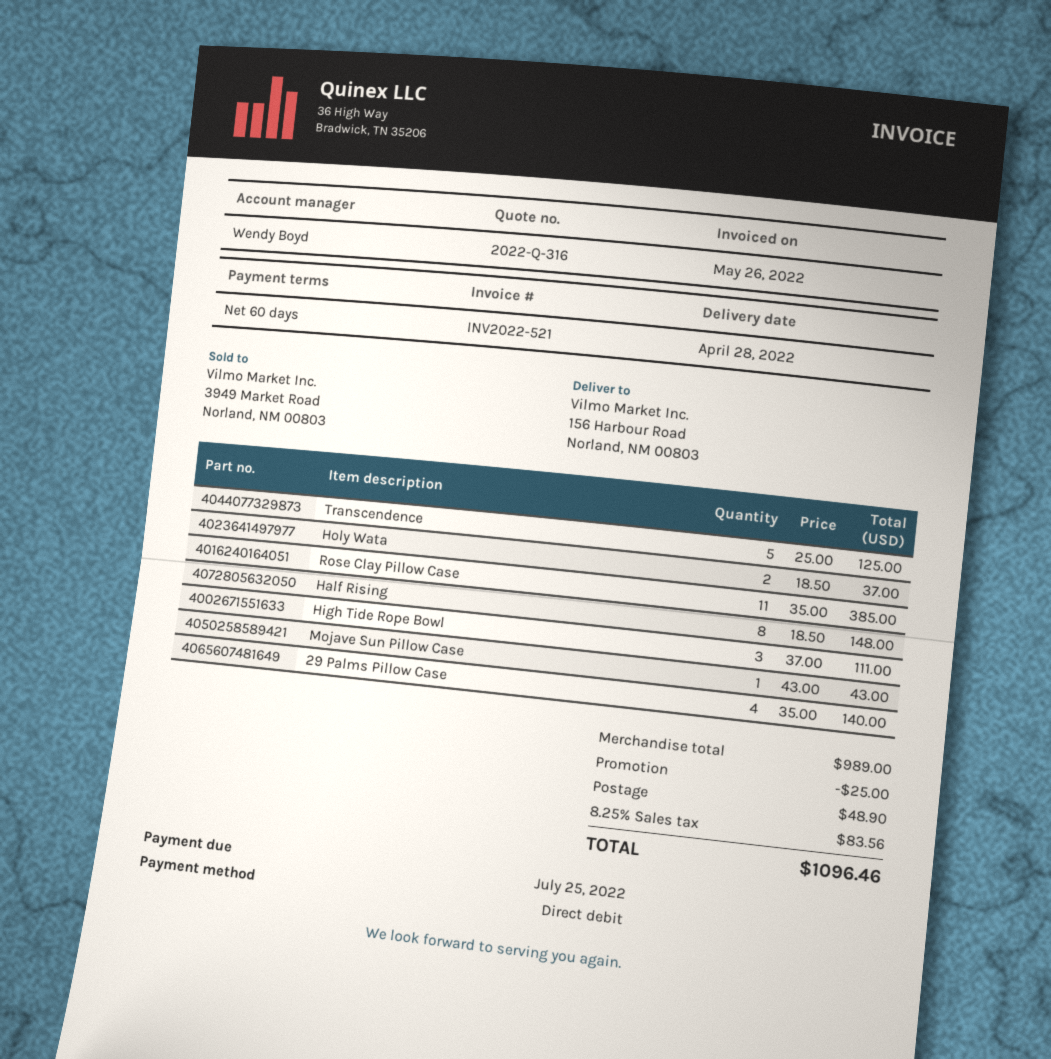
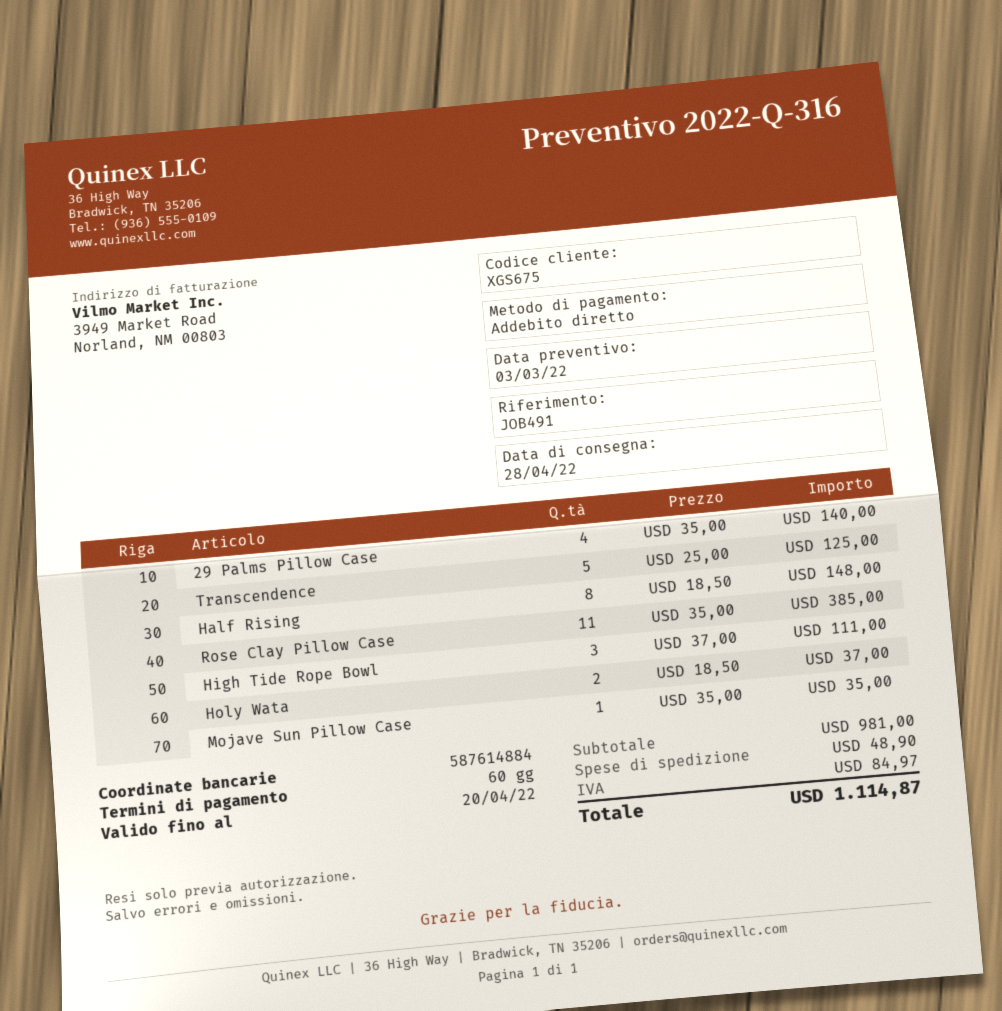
Mojave Sun Pillow Case: 1 x 43.00 = 43.00 -> 1 x 35.00 = 35.00
subtotal: 989.00 -> 981.00
discount: 25.00 -> none
tax: 83.56 -> 84.97
total: 1096.46 -> 1114.87

